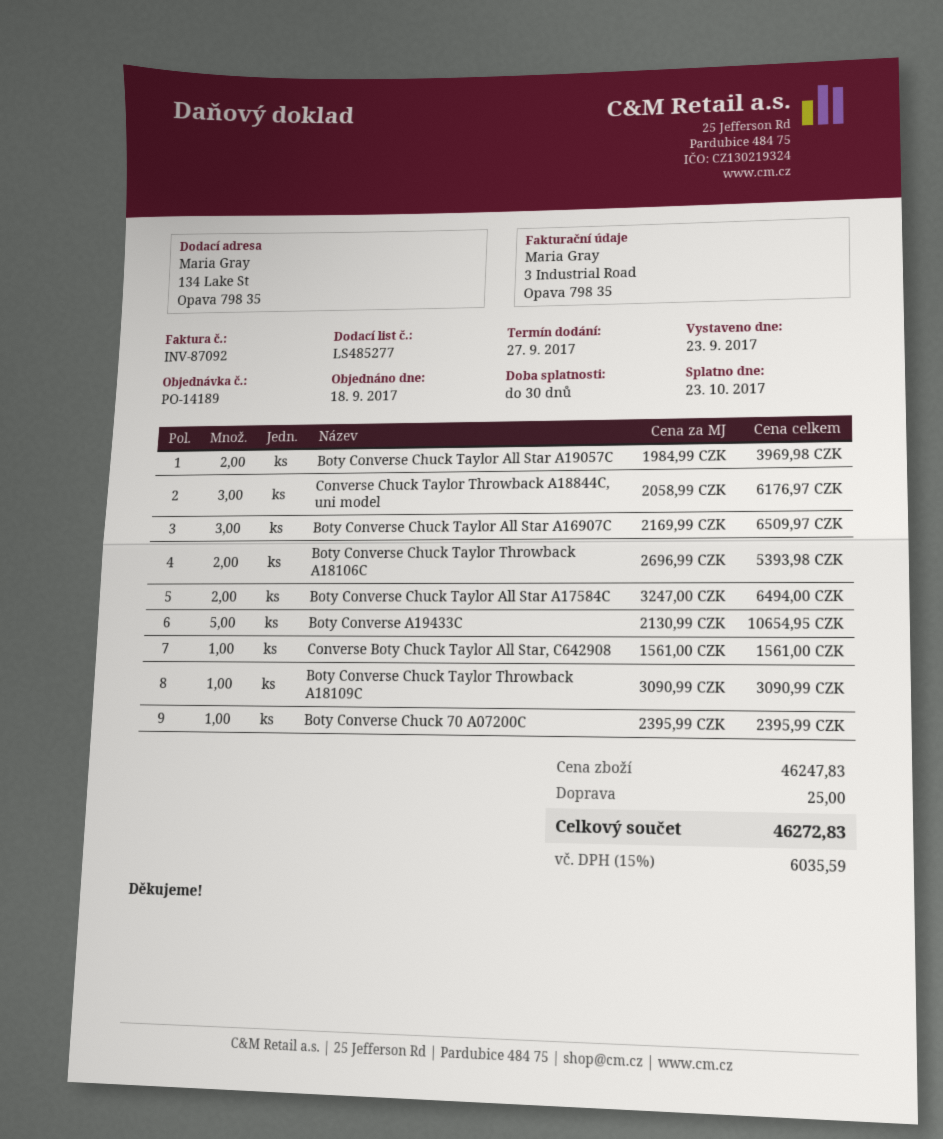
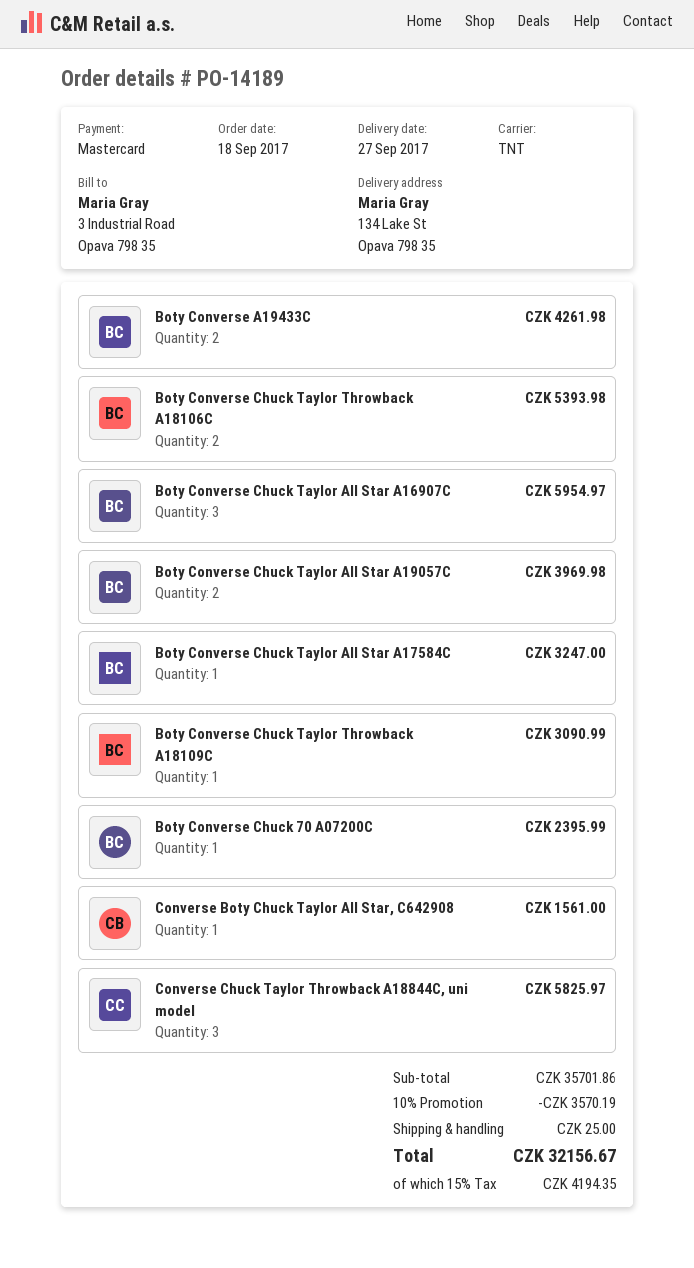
Converse Chuck Taylor Throwback A18844C, uni model: 3 for 6176.97 -> 3 for 5825.97
Boty Converse Chuck Taylor All Star A16907C: 3 for 6509.97 -> 3 for 5954.97
Boty Converse Chuck Taylor All Star A17584C: 2 for 6494.00 -> 1 for 3247.00
Boty Converse A19433C: 5 for 10654.95 -> 2 for 4261.98
subtotal: 46247.83 -> 35701.86
discount: none -> 10% = 3570.19
tax: 15% = 6035.59 -> 15% = 4194.35
total: 46272.83 -> 32156.67

